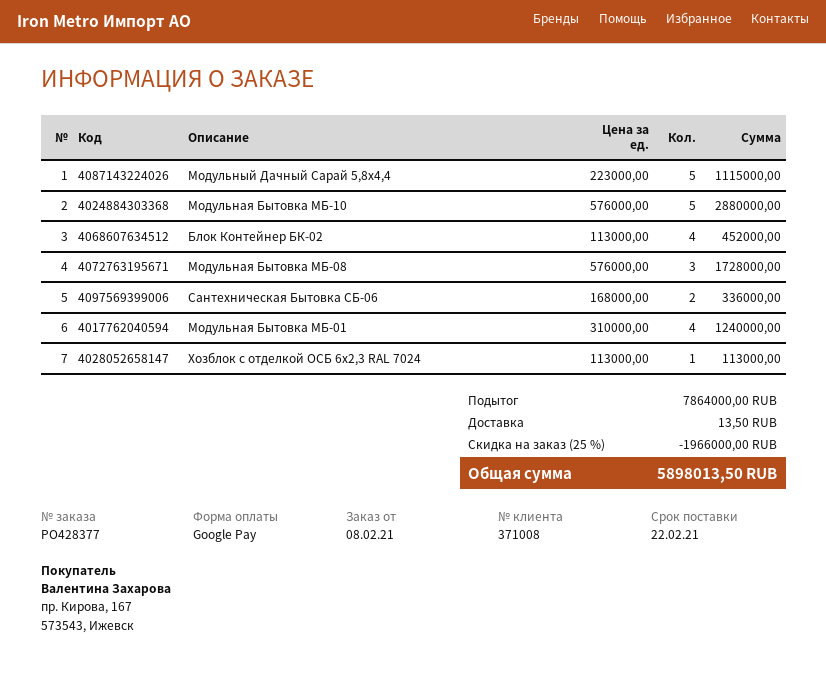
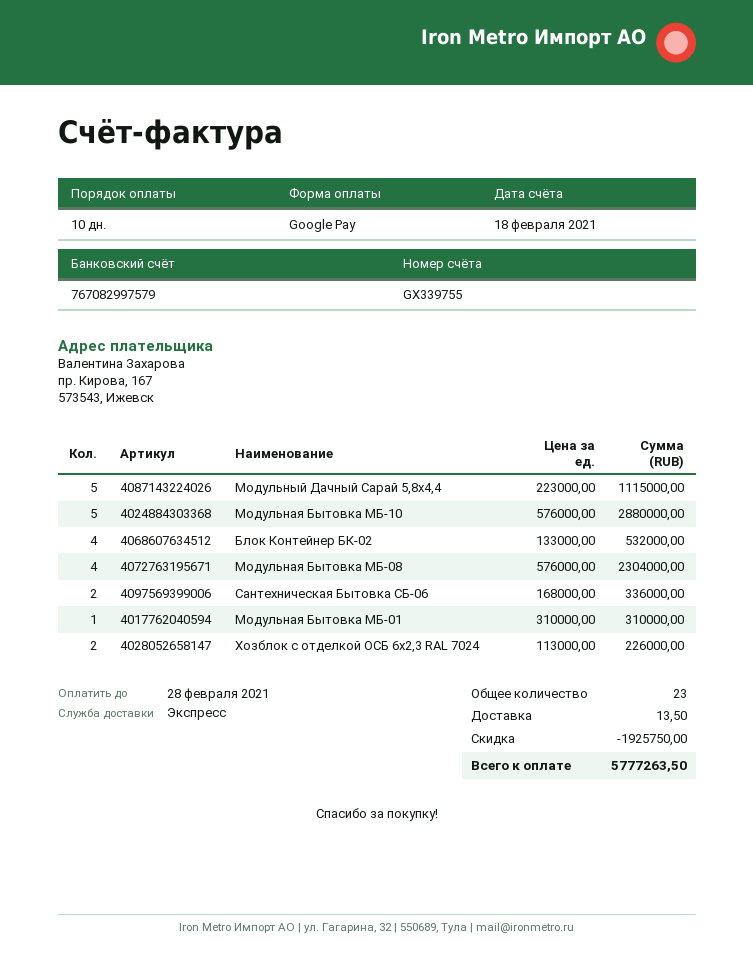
Блок Контейнер БК-02: 4 x 113000.00 = 452000.00 -> 4 x 133000.00 = 532000.00
Модульная Бытовка МБ-08: 3 x 576000.00 = 1728000.00 -> 4 x 576000.00 = 2304000.00
Модульная Бытовка МБ-01: 4 x 310000.00 = 1240000.00 -> 1 x 310000.00 = 310000.00
Хозблок с отделкой ОСБ 6х2,3 RAL 7024: 1 x 113000.00 = 113000.00 -> 2 x 113000.00 = 226000.00
discount: 1966000.00 -> 1925750.00
total: 5898013.50 -> 5777263.50

